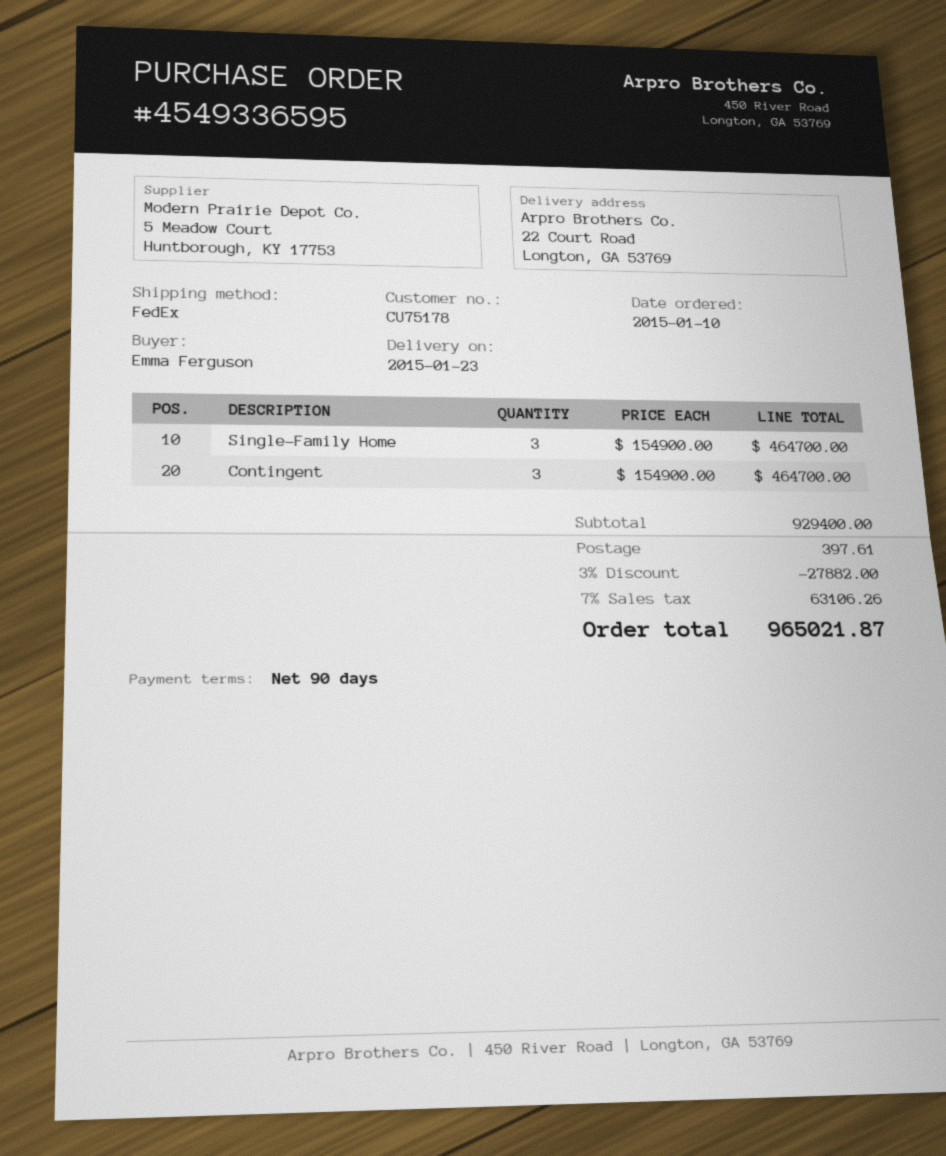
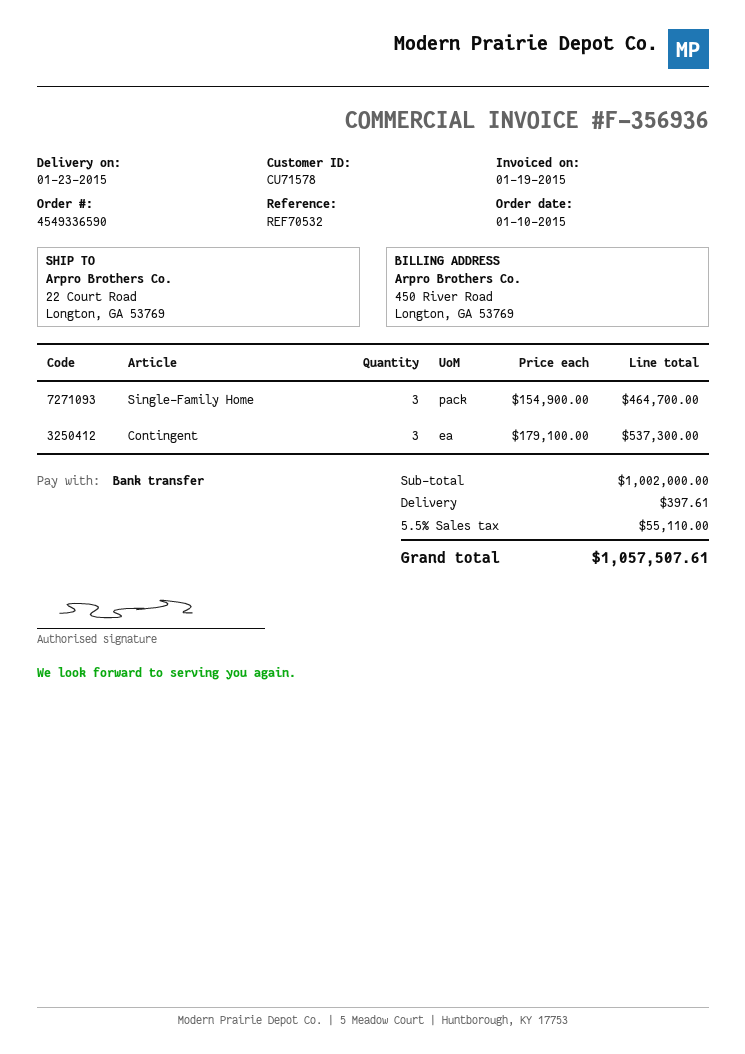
order number: 4549336595 -> 4549336590
customer number: CU75178 -> CU71578
Contingent: 3 x 154900.00 = 464700.00 -> 3 x 179100.00 = 537300.00
subtotal: 929400.00 -> 1002000.00
discount: 3% = 27882.00 -> none
tax: 7% = 63106.26 -> 5.5% = 55110.00
total: 965021.87 -> 1057507.61

